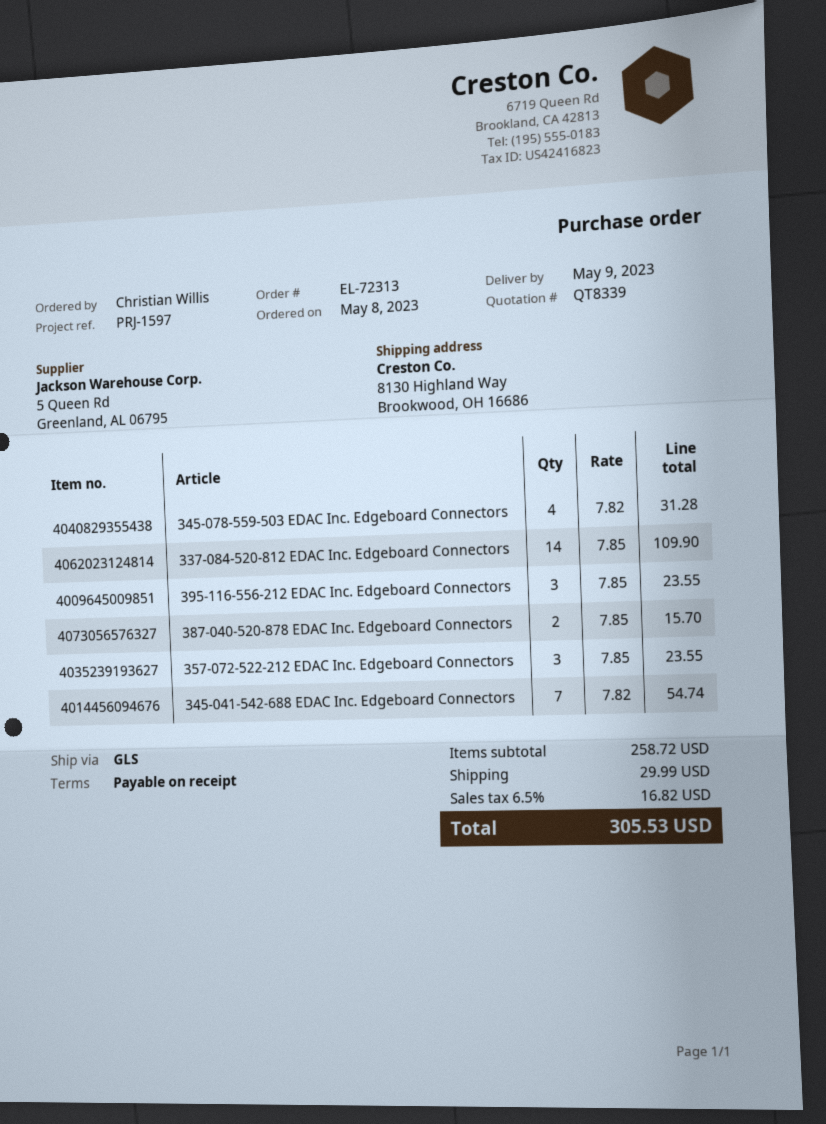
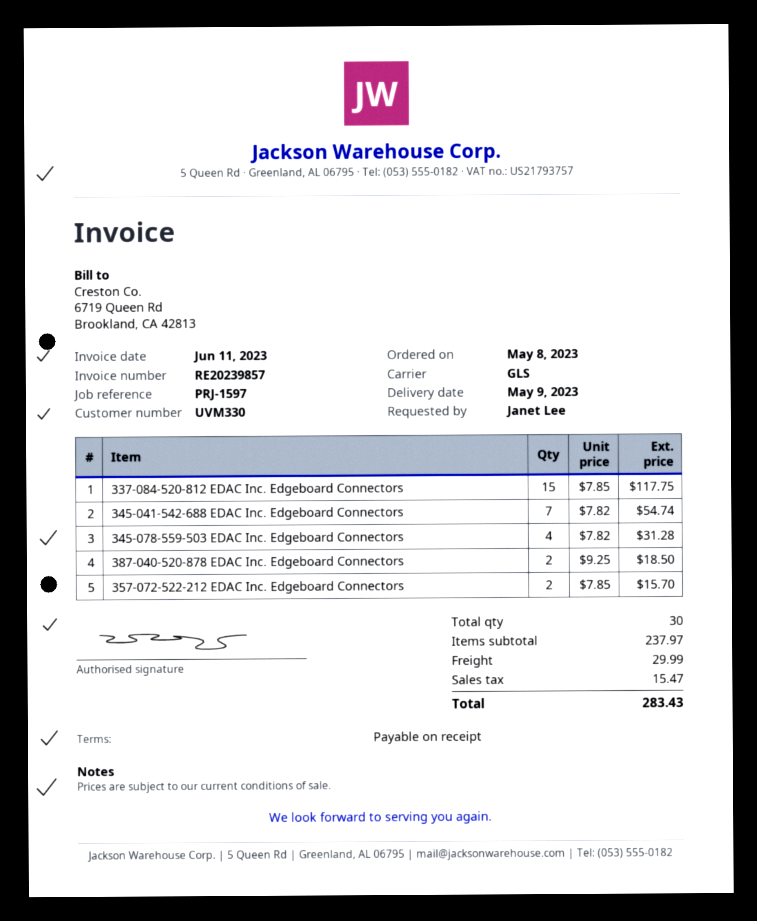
ordered by: Christian Willis -> Janet Lee
337-084-520-812 EDAC Inc. Edgeboard Connectors: 14 x 7.85 = 109.90 -> 15 x 7.85 = 117.75
395-116-556-212 EDAC Inc. Edgeboard Connectors: 3 x 7.85 = 23.55 -> none
387-040-520-878 EDAC Inc. Edgeboard Connectors: 2 x 7.85 = 15.70 -> 2 x 9.25 = 18.50
357-072-522-212 EDAC Inc. Edgeboard Connectors: 3 x 7.85 = 23.55 -> 2 x 7.85 = 15.70
subtotal: 258.72 -> 237.97
tax: 16.82 -> 15.47
total: 305.53 -> 283.43

